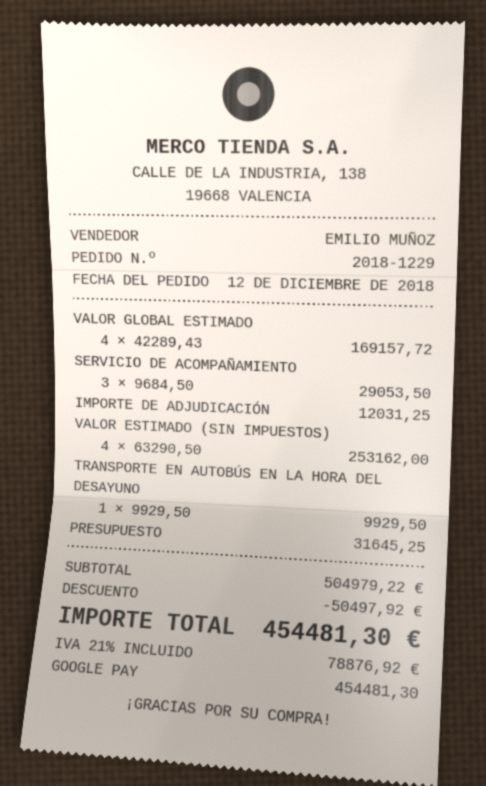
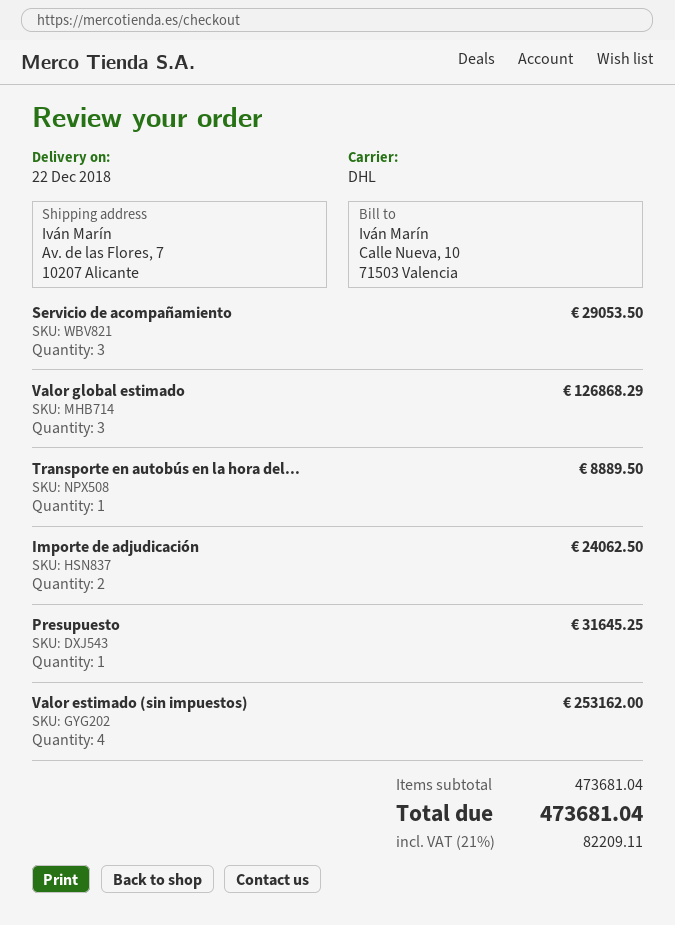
VALOR GLOBAL ESTIMADO: 4 for 169157.72 -> 3 for 126868.29
IMPORTE DE ADJUDICACIÓN: 1 for 12031.25 -> 2 for 24062.50
TRANSPORTE EN AUTOBÚS EN LA HORA DEL DESAYUNO: 1 for 9929.50 -> 1 for 8889.50
subtotal: 504979.22 -> 473681.04
discount: 50497.92 -> none
tax: 21% = 78876.92 -> 21% = 82209.11
total: 454481.30 -> 473681.04

